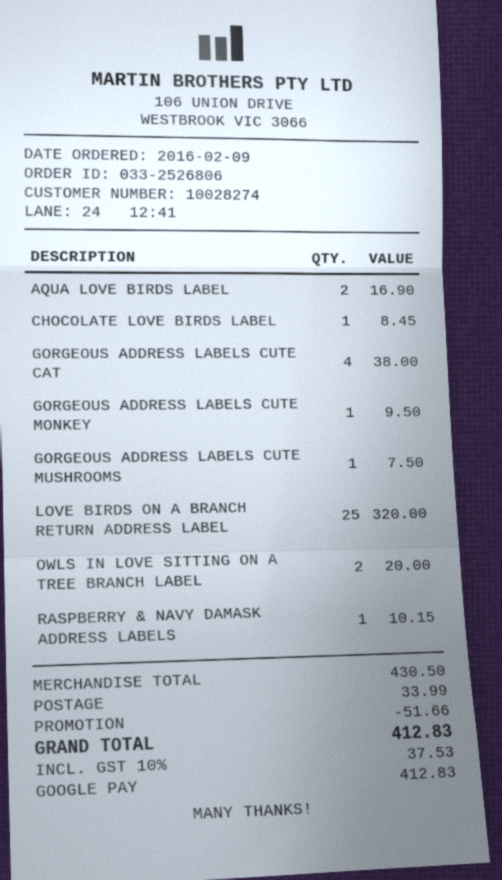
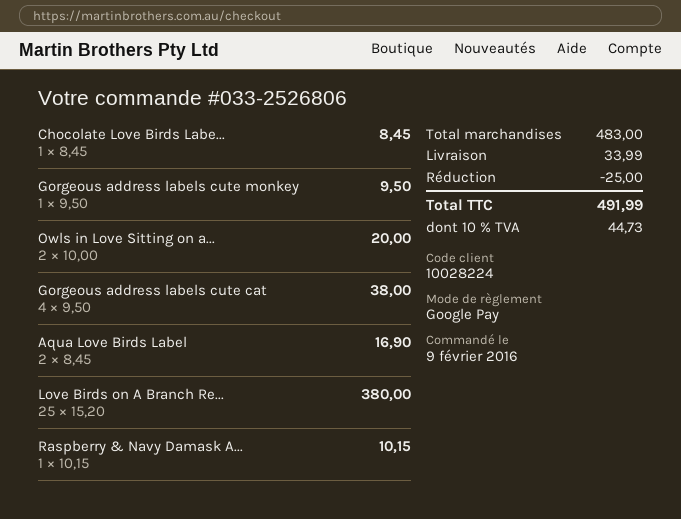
customer number: 10028274 -> 10028224
GORGEOUS ADDRESS LABELS CUTE MUSHROOMS: 1 for 7.50 -> none
LOVE BIRDS ON A BRANCH RETURN ADDRESS LABEL: 25 for 320.00 -> 25 for 380.00
subtotal: 430.50 -> 483.00
discount: 51.66 -> 25.00
tax: 10% = 37.53 -> 10% = 44.73
total: 412.83 -> 491.99

